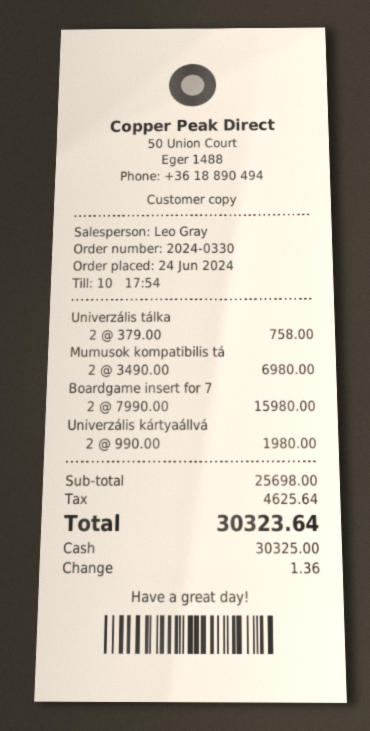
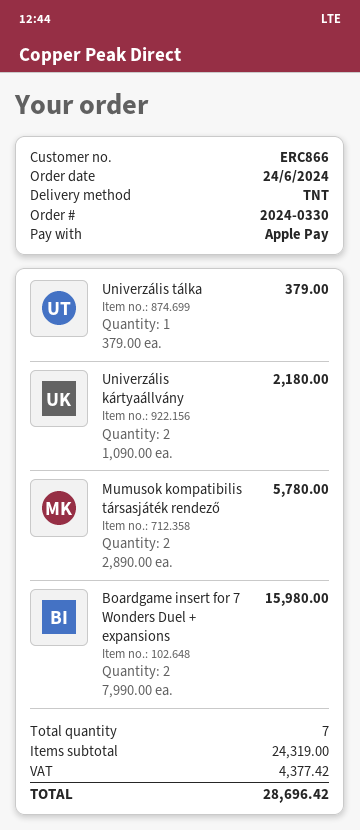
payment method: cash -> Apple Pay
Univerzális tálka: 2 x 379.00 = 758.00 -> 1 x 379.00 = 379.00
Mumusok kompatibilis tá: 2 x 3490.00 = 6980.00 -> 2 x 2890.00 = 5780.00
Univerzális kártyaállvá: 2 x 990.00 = 1980.00 -> 2 x 1090.00 = 2180.00
subtotal: 25698.00 -> 24319.00
tax: 4625.64 -> 4377.42
total: 30323.64 -> 28696.42

